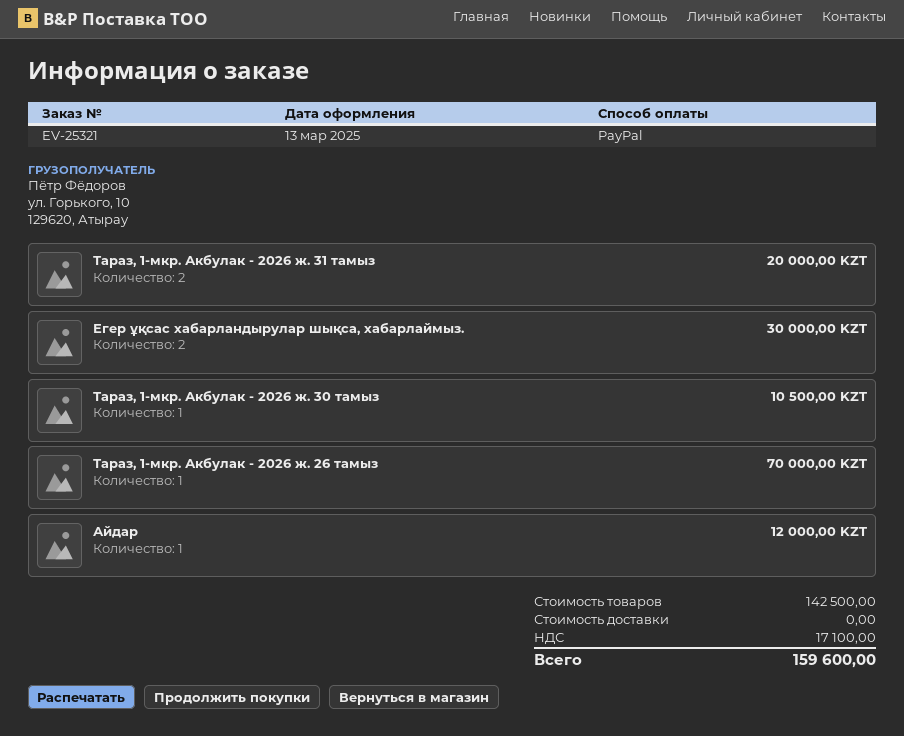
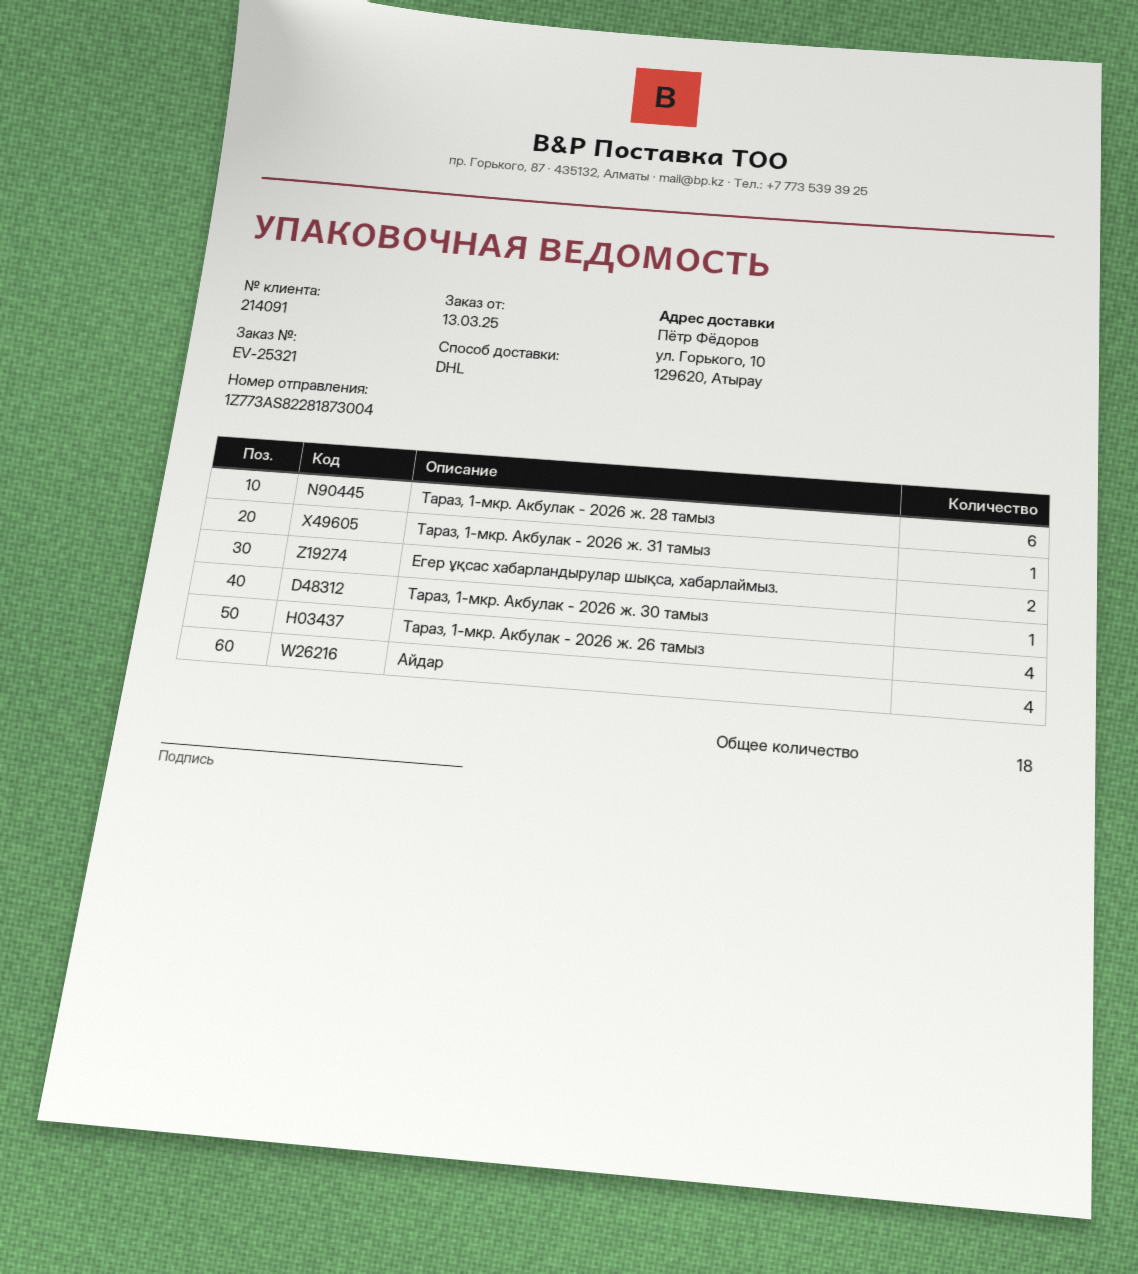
Тараз, 1-мкр. Акбулак - 2026 ж. 31 тамыз: 2 -> 1
Тараз, 1-мкр. Акбулак - 2026 ж. 26 тамыз: 1 -> 4
Айдар: 1 -> 4
Тараз, 1-мкр. Акбулак - 2026 ж. 28 тамыз: none -> 6

